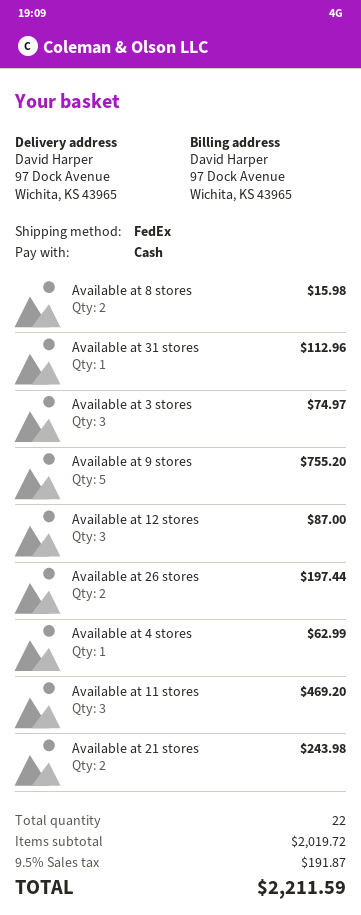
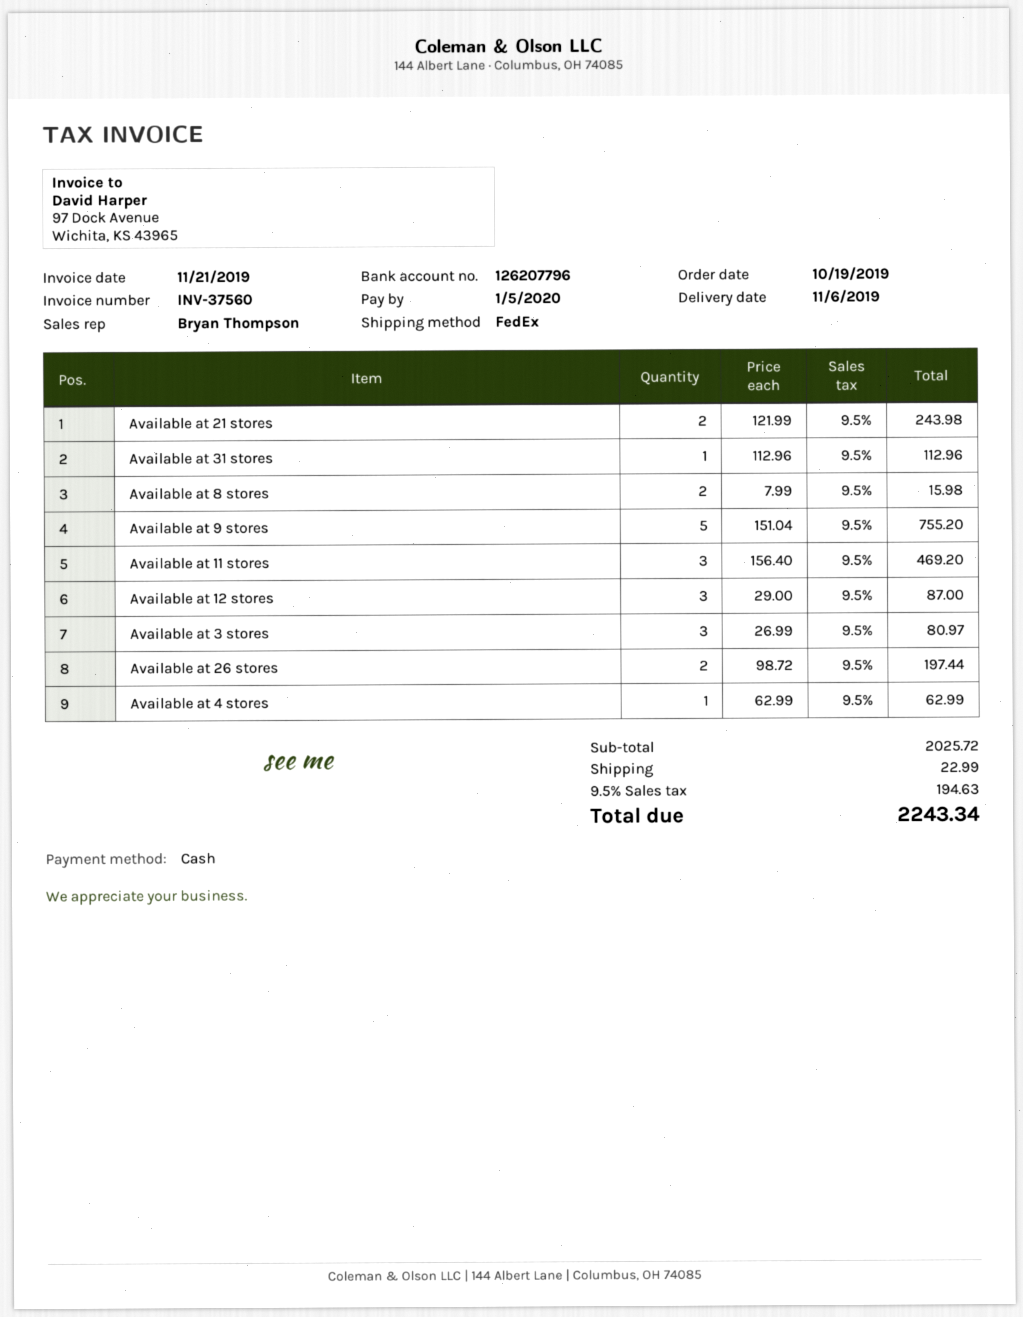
Available at 3 stores: 3 for 74.97 -> 3 for 80.97
subtotal: 2019.72 -> 2025.72
shipping: none -> 22.99
tax: 9.5% = 191.87 -> 9.5% = 194.63
total: 2211.59 -> 2243.34

